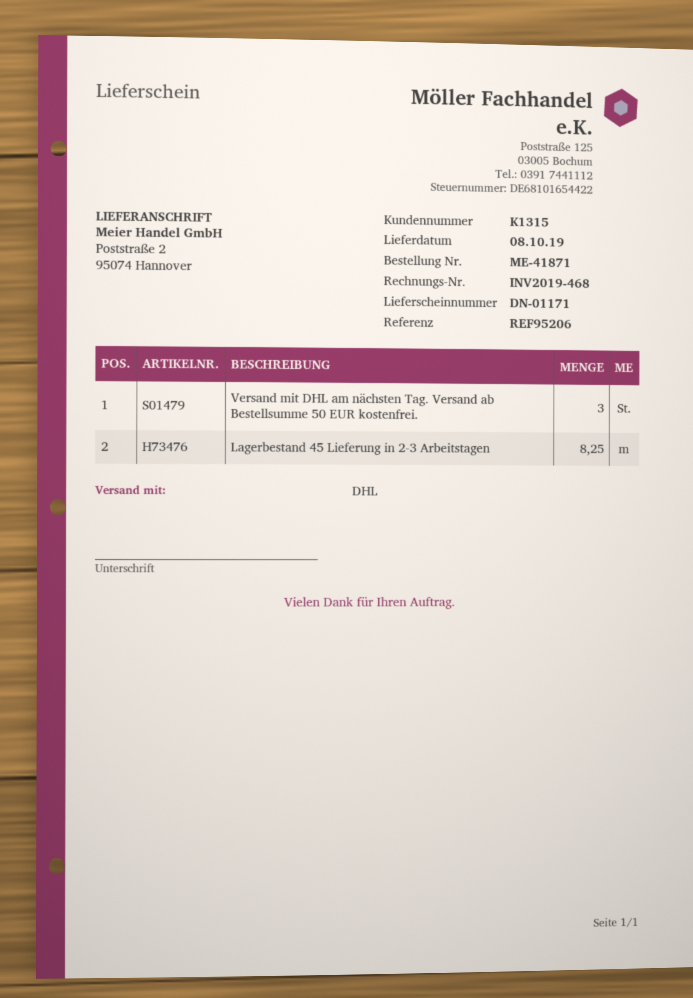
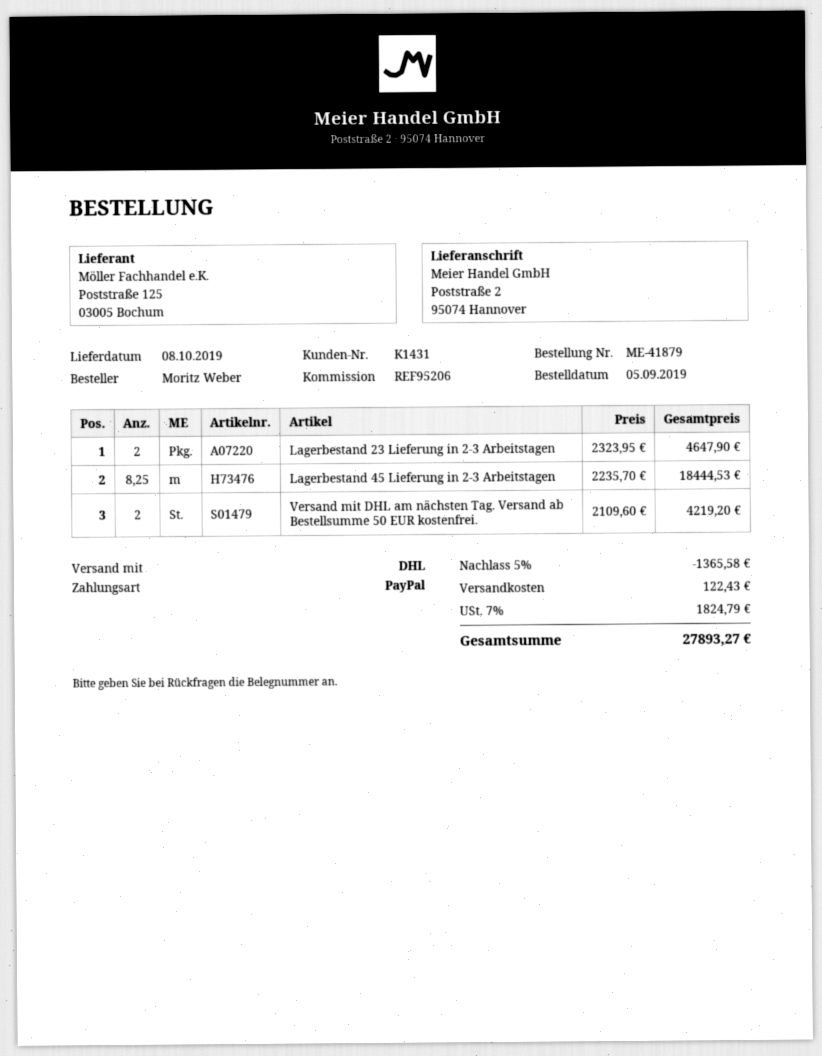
order number: ME-41871 -> ME-41879
customer number: K1315 -> K1431
Versand mit DHL am nächsten Tag. Versand ab Bestellsumme 50 EUR kostenfrei.: 3 -> 2
Lagerbestand 23 Lieferung in 2-3 Arbeitstagen: none -> 2

